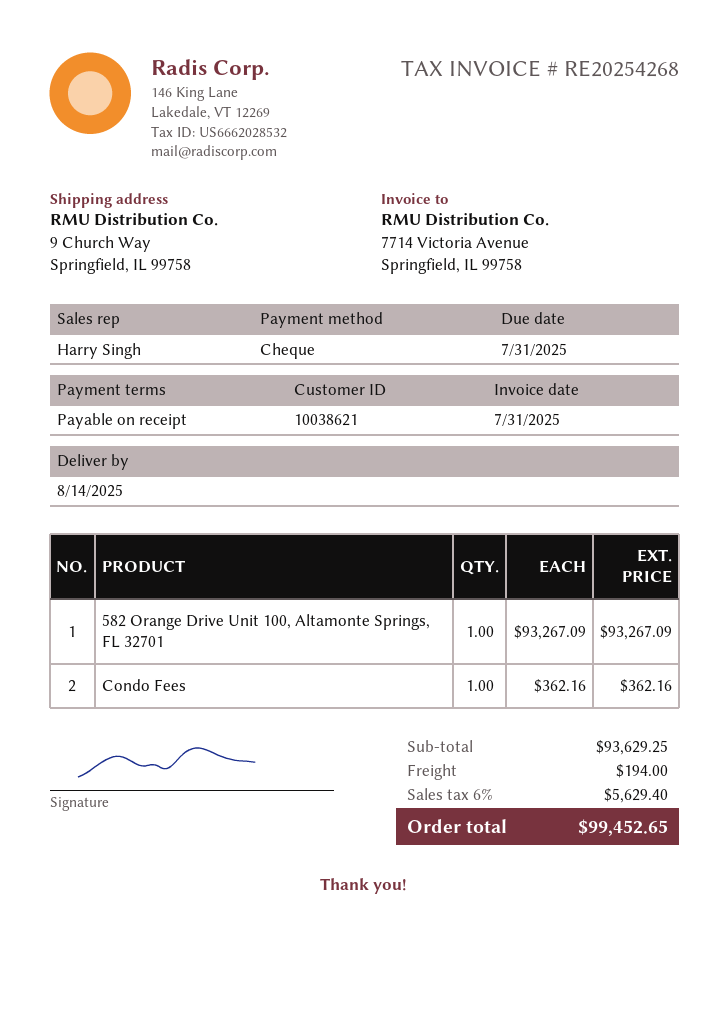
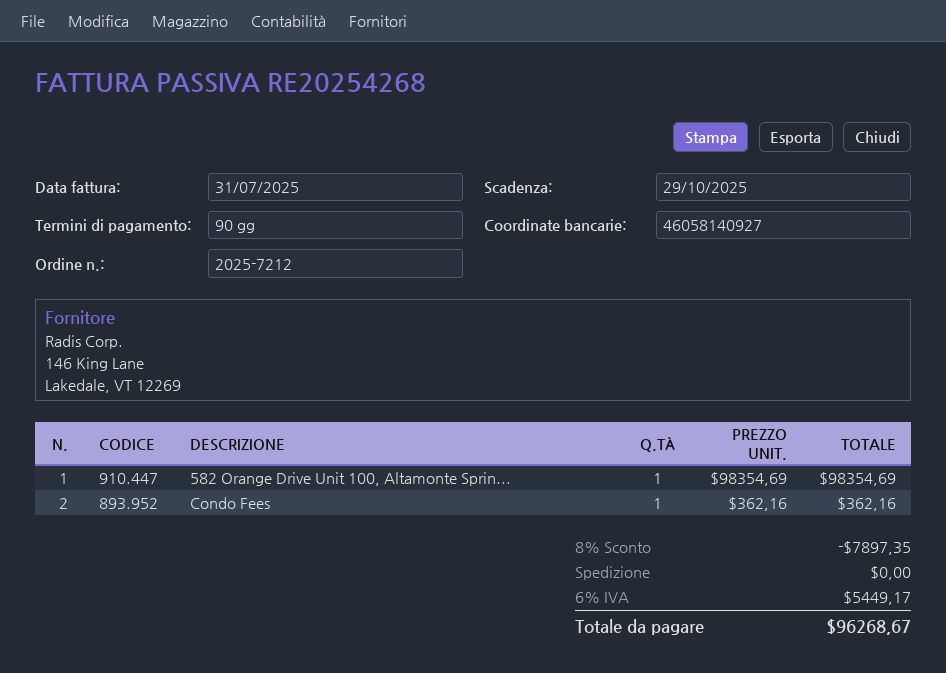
payment terms: on receipt -> 90 days
due date: 2025-07-31 -> 2025-10-29
582 Orange Drive Unit 100, Altamonte Springs, FL 32701: 1 x 93267.09 = 93267.09 -> 1 x 98354.69 = 98354.69
discount: none -> 8% = 7897.35
shipping: 194.00 -> 0.00
tax: 6% = 5629.40 -> 6% = 5449.17
total: 99452.65 -> 96268.67

